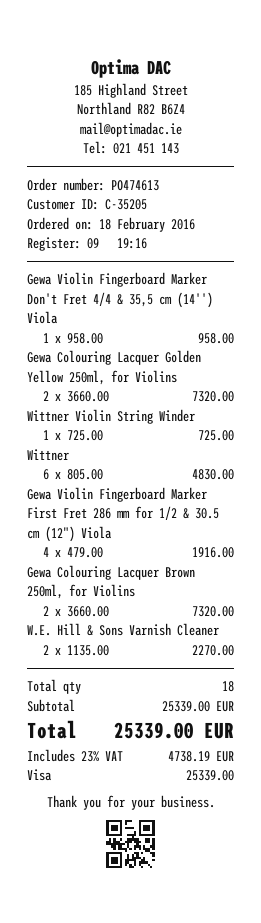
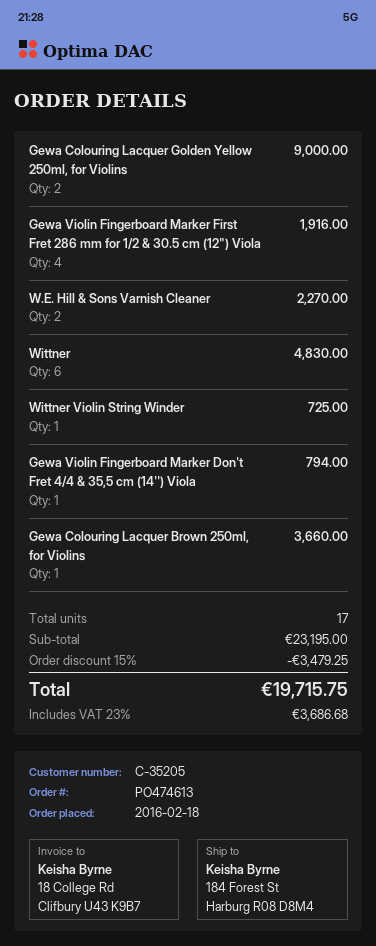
Gewa Violin Fingerboard Marker Don't Fret 4/4 & 35,5 cm (14'') Viola: 1 for 958.00 -> 1 for 794.00
Gewa Colouring Lacquer Golden Yellow 250ml, for Violins: 2 for 7320.00 -> 2 for 9000.00
Gewa Colouring Lacquer Brown 250ml, for Violins: 2 for 7320.00 -> 1 for 3660.00
total quantity: 18 -> 17
subtotal: 25339.00 -> 23195.00
discount: none -> 15% = 3479.25
tax: 23% = 4738.19 -> 23% = 3686.68
total: 25339.00 -> 19715.75

